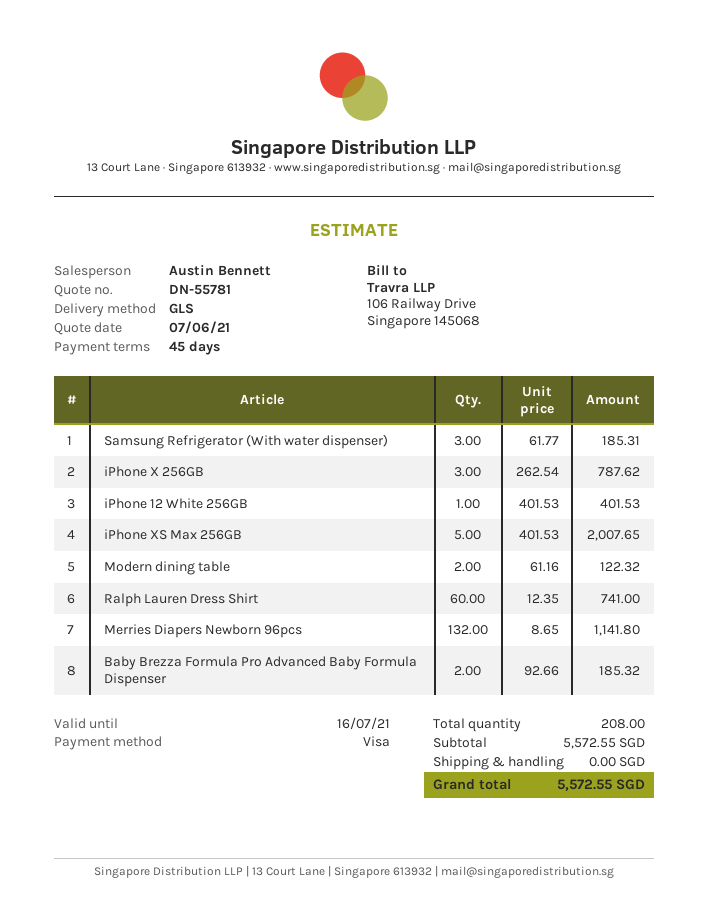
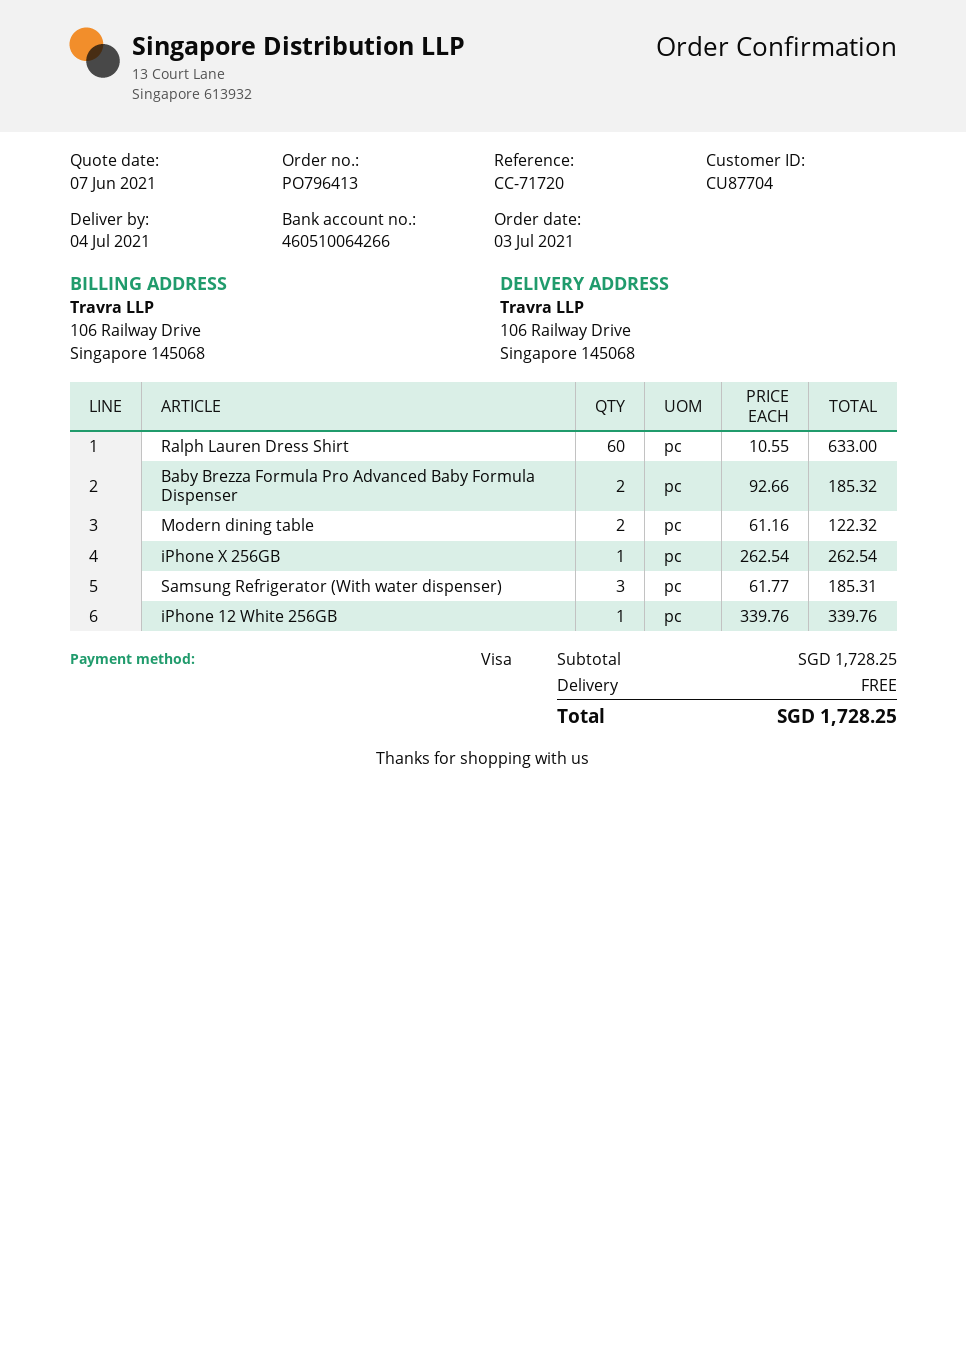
iPhone X 256GB: 3 x 262.54 = 787.62 -> 1 x 262.54 = 262.54
iPhone 12 White 256GB: 1 x 401.53 = 401.53 -> 1 x 339.76 = 339.76
iPhone XS Max 256GB: 5 x 401.53 = 2007.65 -> none
Ralph Lauren Dress Shirt: 60 x 12.35 = 741.00 -> 60 x 10.55 = 633.00
Merries Diapers Newborn 96pcs: 132 x 8.65 = 1141.80 -> none
subtotal: 5572.55 -> 1728.25
total: 5572.55 -> 1728.25

